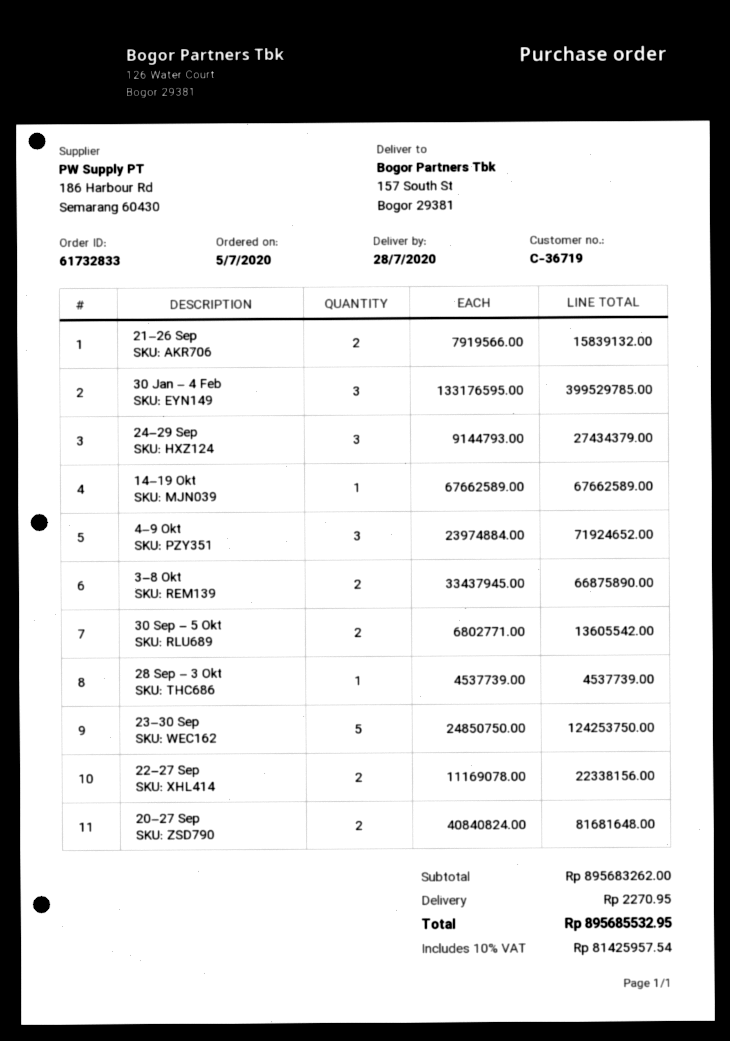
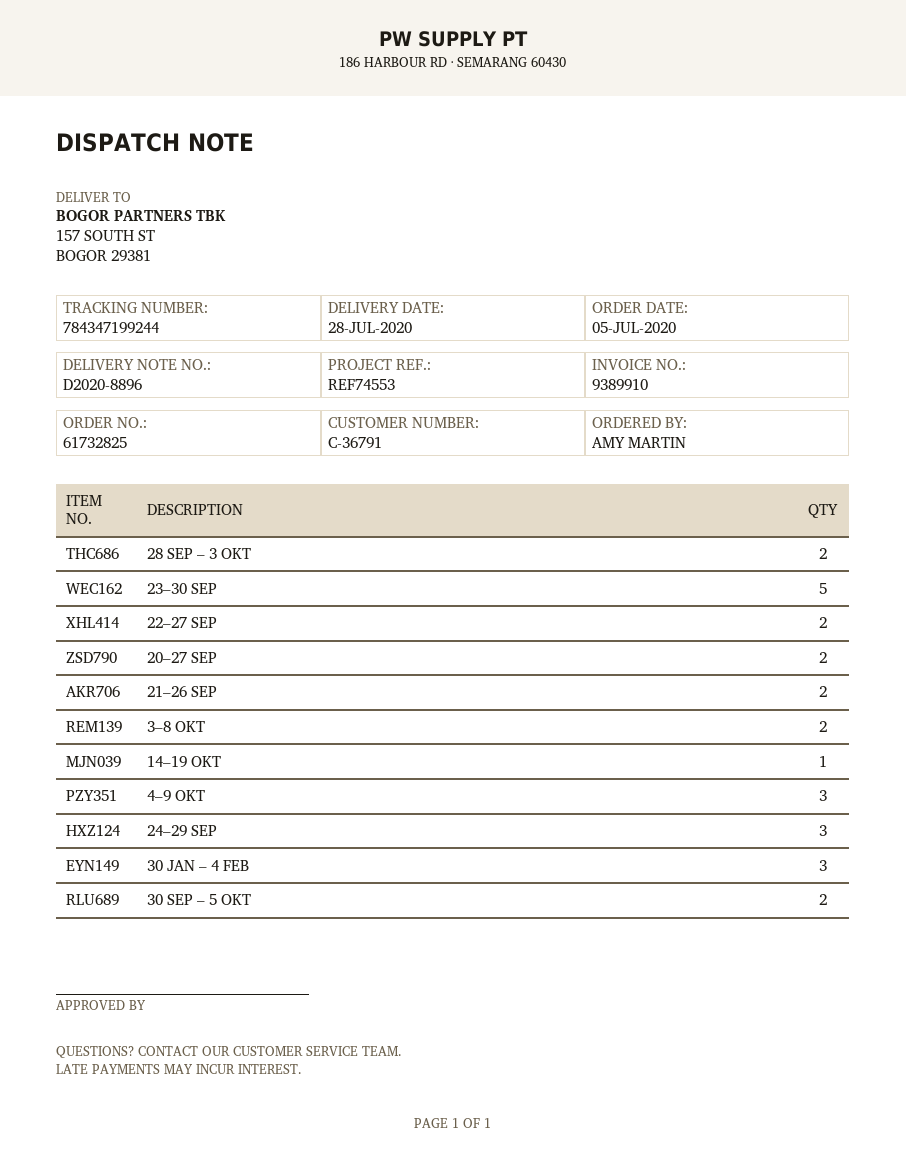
order number: 61732833 -> 61732825
customer number: C-36719 -> C-36791
28 Sep – 3 Okt: 1 -> 2

